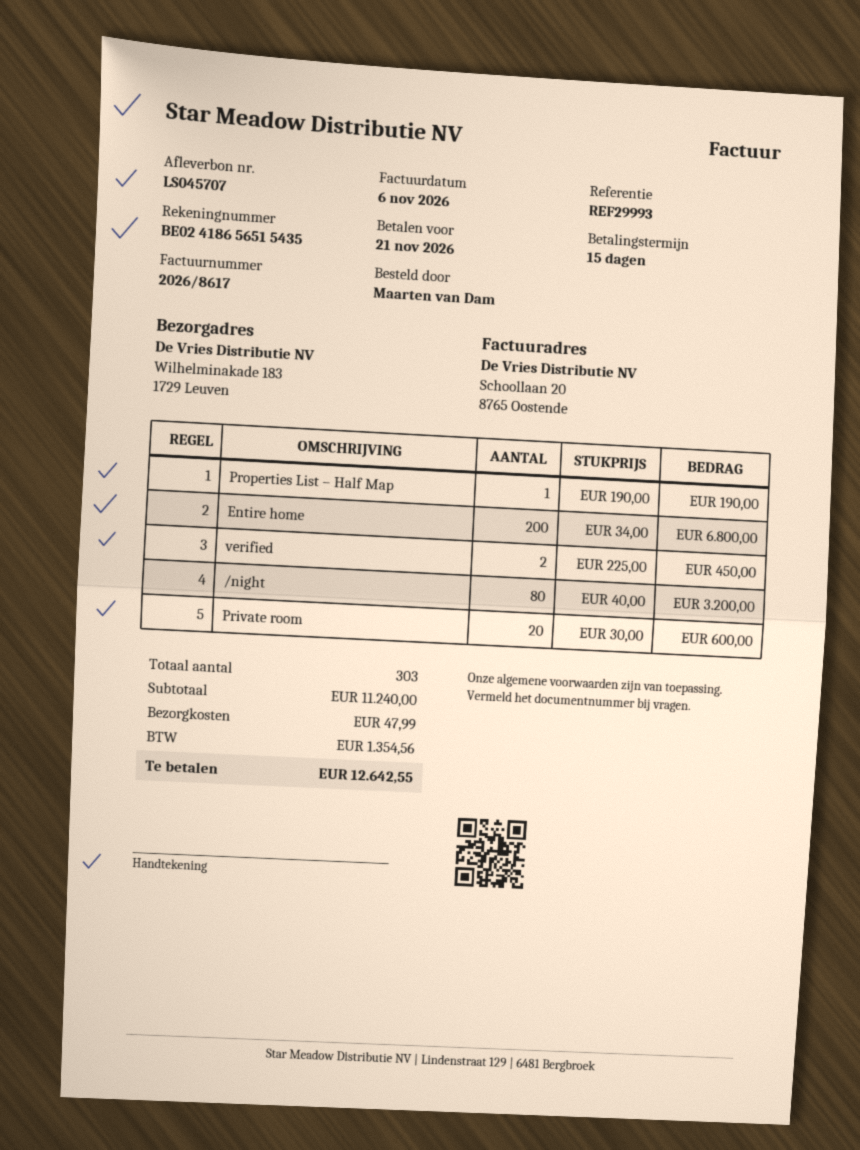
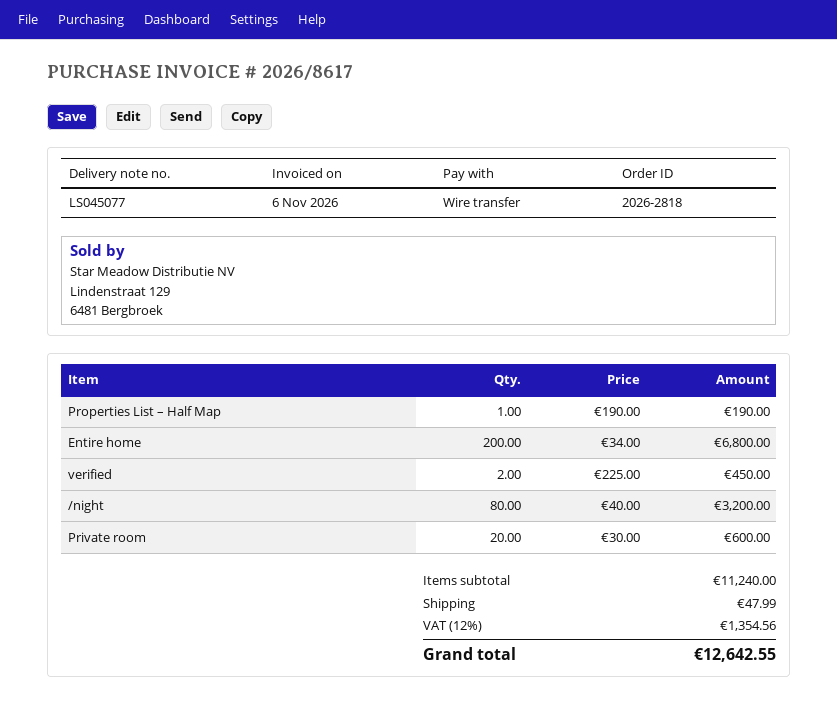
delivery note number: LS045707 -> LS045077

